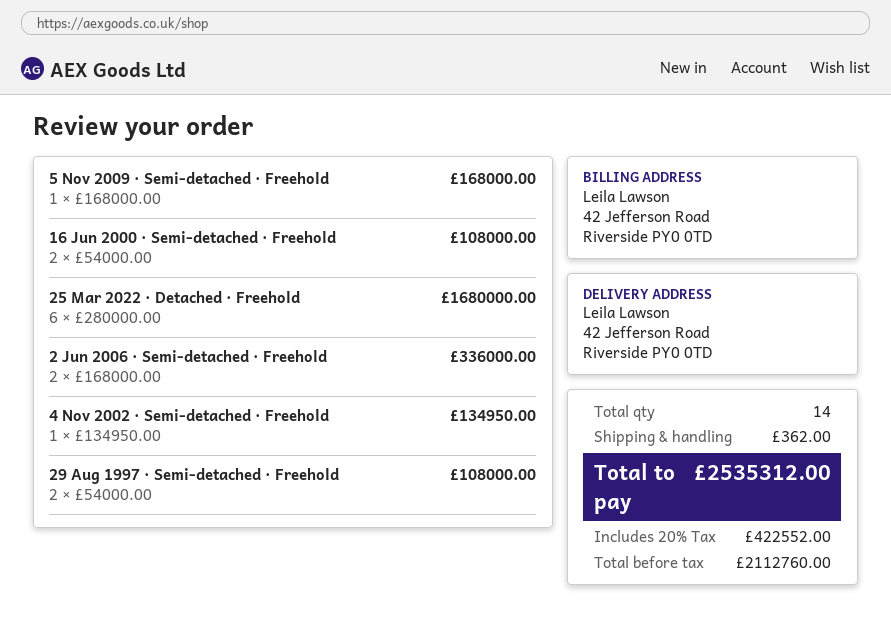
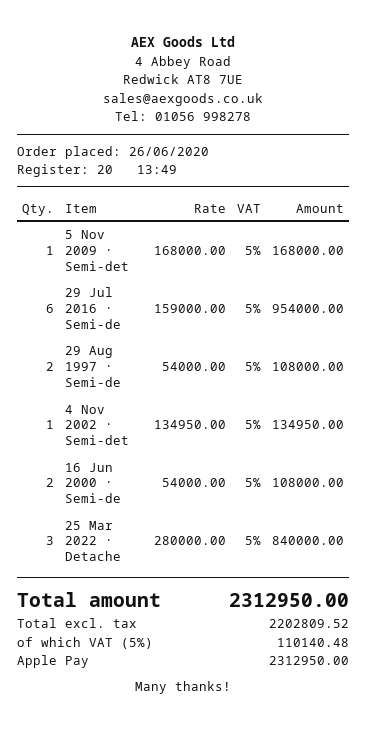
25 Mar 2022 · Detached · Freehold: 6 x 280000.00 = 1680000.00 -> 3 x 280000.00 = 840000.00
2 Jun 2006 · Semi-detached · Freehold: 2 x 168000.00 = 336000.00 -> none
29 Jul 2016 · Semi-de: none -> 6 x 159000.00 = 954000.00
shipping: 362.00 -> none
net: 2112760.00 -> 2202809.52
tax: 20% = 422552.00 -> 5% = 110140.48
total: 2535312.00 -> 2312950.00

